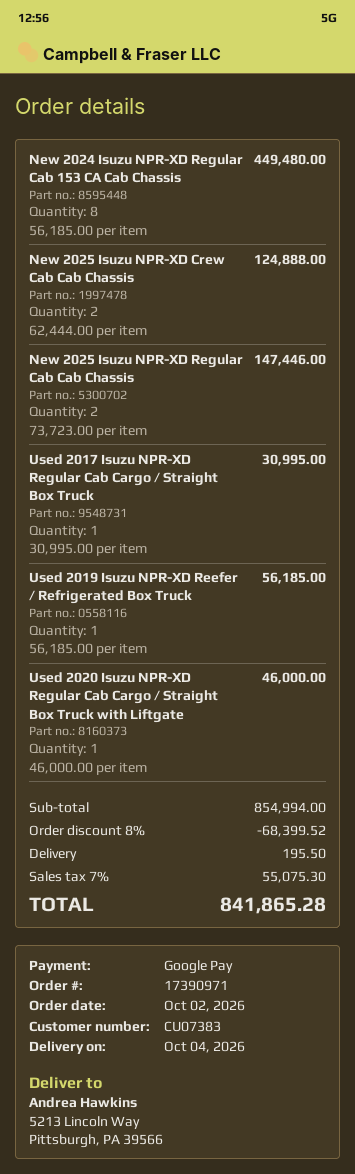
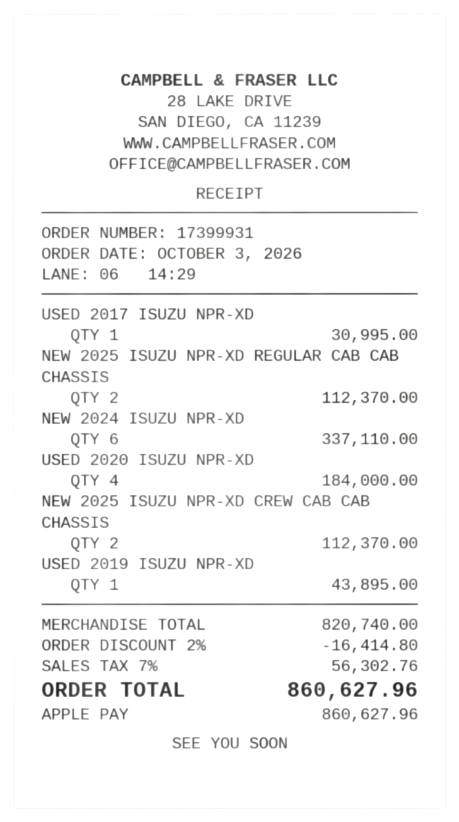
order number: 17390971 -> 17399931
order date: 2026-10-02 -> 2026-10-03
payment method: Google Pay -> Apple Pay
New 2024 Isuzu NPR-XD Regular Cab 153 CA Cab Chassis: 8 for 449480.00 -> 6 for 337110.00
New 2025 Isuzu NPR-XD Crew Cab Cab Chassis: 2 for 124888.00 -> 2 for 112370.00
New 2025 Isuzu NPR-XD Regular Cab Cab Chassis: 2 for 147446.00 -> 2 for 112370.00
Used 2019 Isuzu NPR-XD Reefer / Refrigerated Box Truck: 1 for 56185.00 -> 1 for 43895.00
Used 2020 Isuzu NPR-XD Regular Cab Cargo / Straight Box Truck with Liftgate: 1 for 46000.00 -> 4 for 184000.00
subtotal: 854994.00 -> 820740.00
discount: 8% = 68399.52 -> 2% = 16414.80
shipping: 195.50 -> none
tax: 7% = 55075.30 -> 7% = 56302.76
total: 841865.28 -> 860627.96

